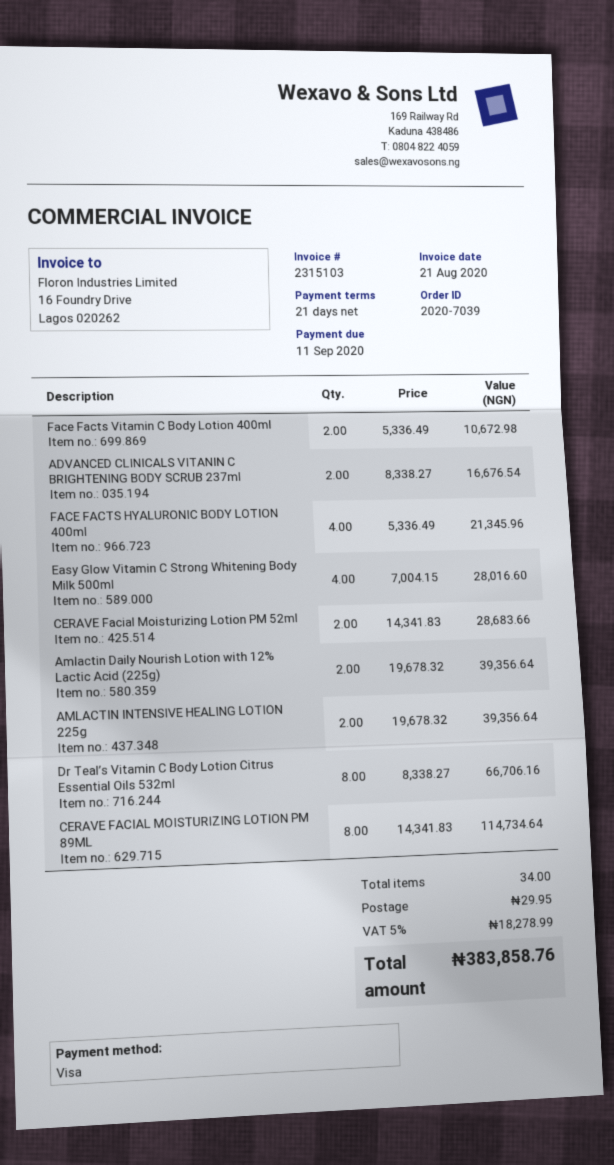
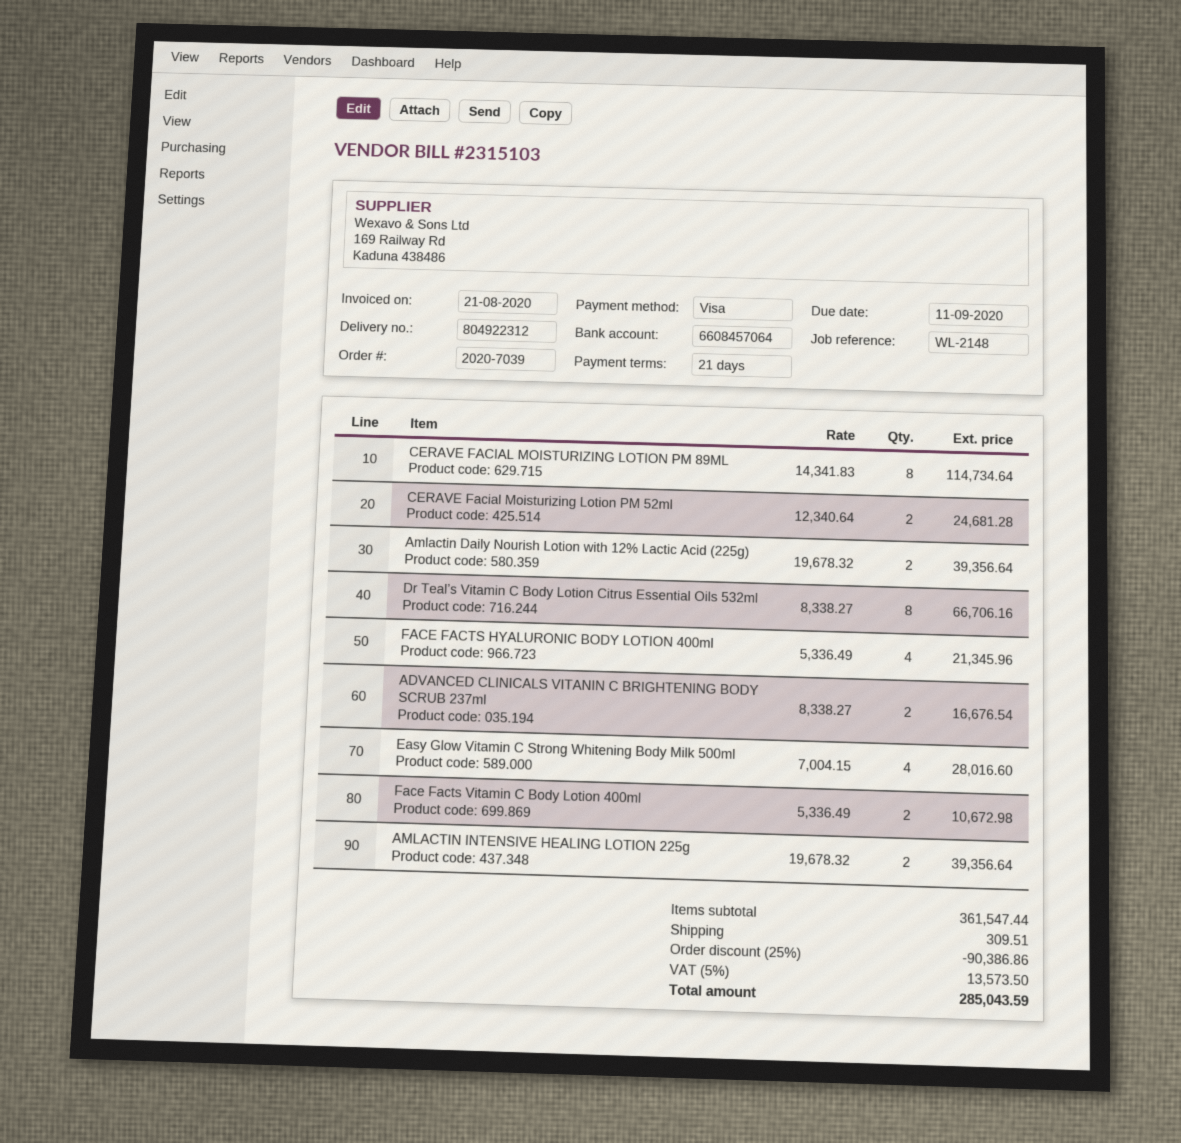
CERAVE Facial Moisturizing Lotion PM 52ml: 2 x 14341.83 = 28683.66 -> 2 x 12340.64 = 24681.28
discount: none -> 25% = 90386.86
shipping: 29.95 -> 309.51
tax: 5% = 18278.99 -> 5% = 13573.50
total: 383858.76 -> 285043.59

